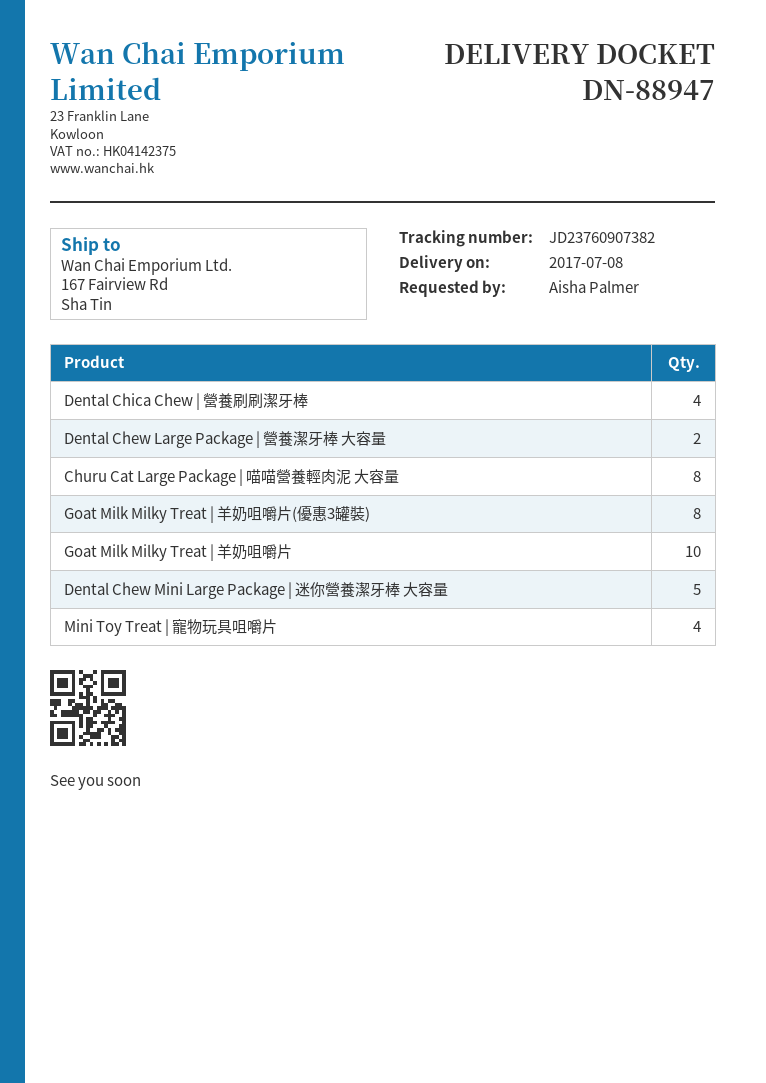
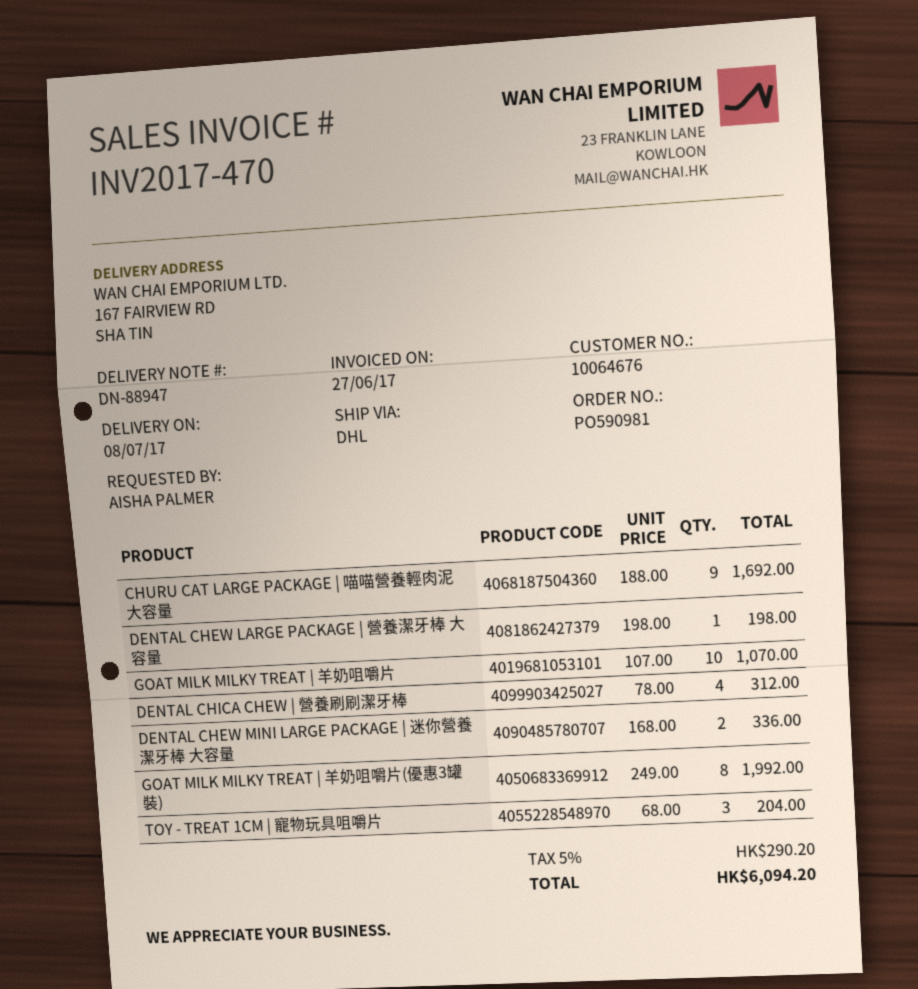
Dental Chew Large Package | 營養潔牙棒 大容量: 2 -> 1
Churu Cat Large Package | 喵喵營養輕肉泥 大容量: 8 -> 9
Dental Chew Mini Large Package | 迷你營養潔牙棒 大容量: 5 -> 2
Mini Toy Treat | 寵物玩具咀嚼片: 4 -> none
TOY - TREAT 1CM | 寵物玩具咀嚼片: none -> 3

